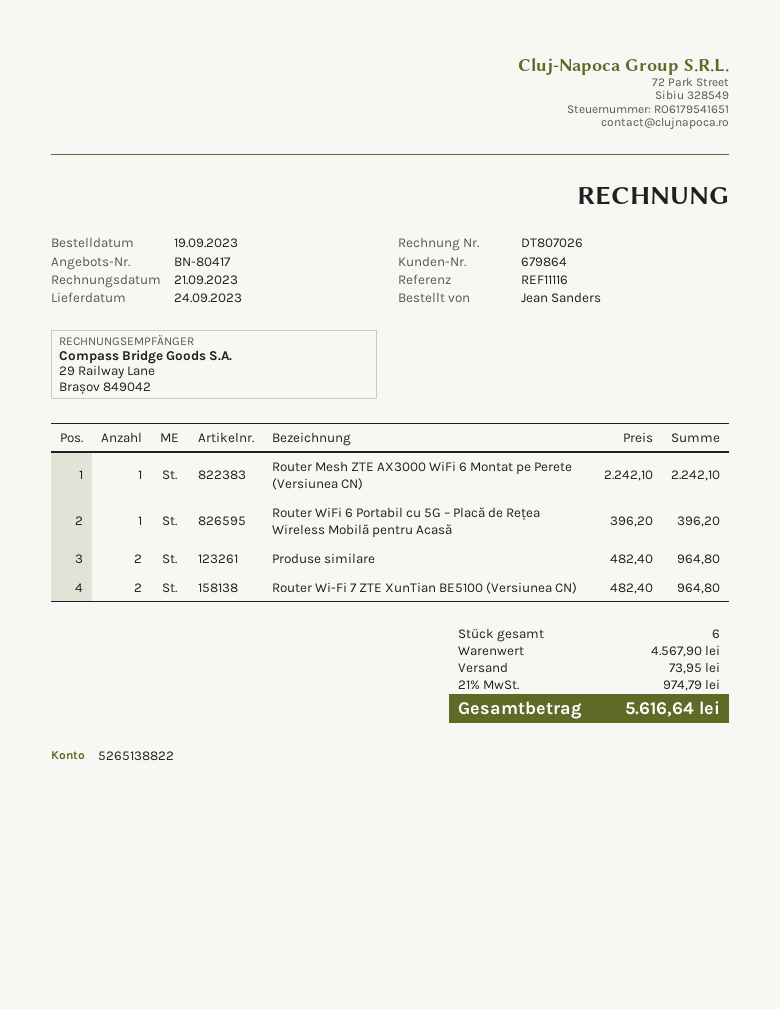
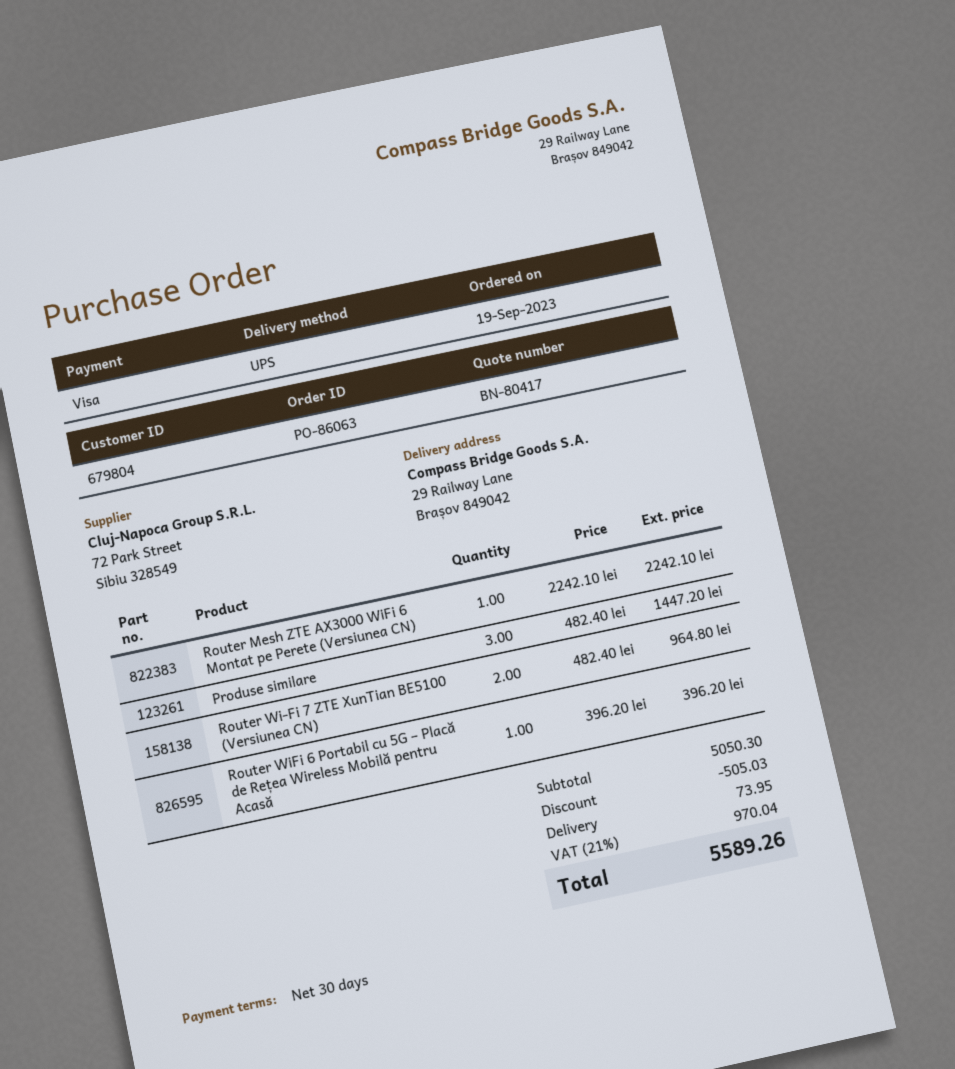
customer number: 679864 -> 679804
Produse similare: 2 x 482.40 = 964.80 -> 3 x 482.40 = 1447.20
subtotal: 4567.90 -> 5050.30
discount: none -> 505.03
tax: 21% = 974.79 -> 21% = 970.04
total: 5616.64 -> 5589.26

